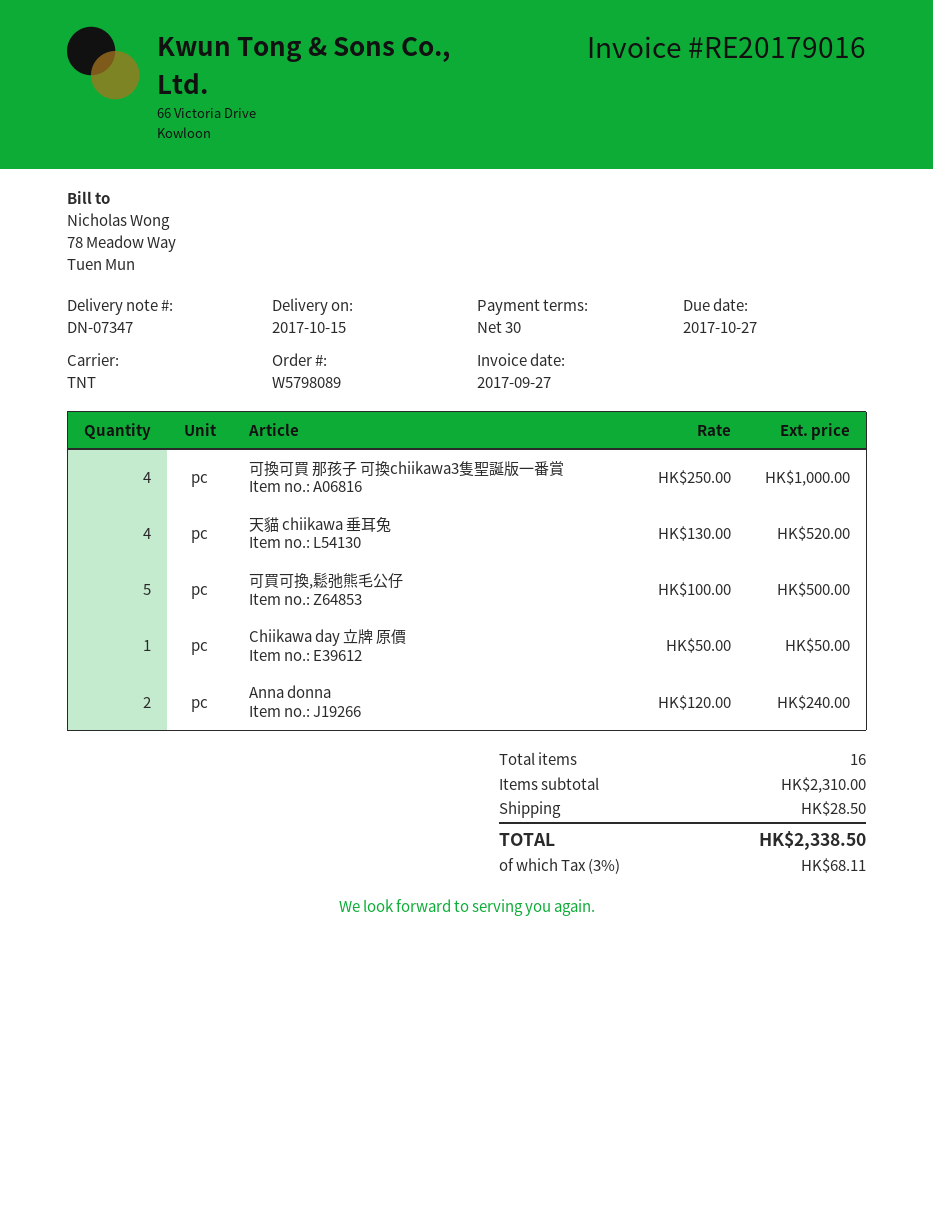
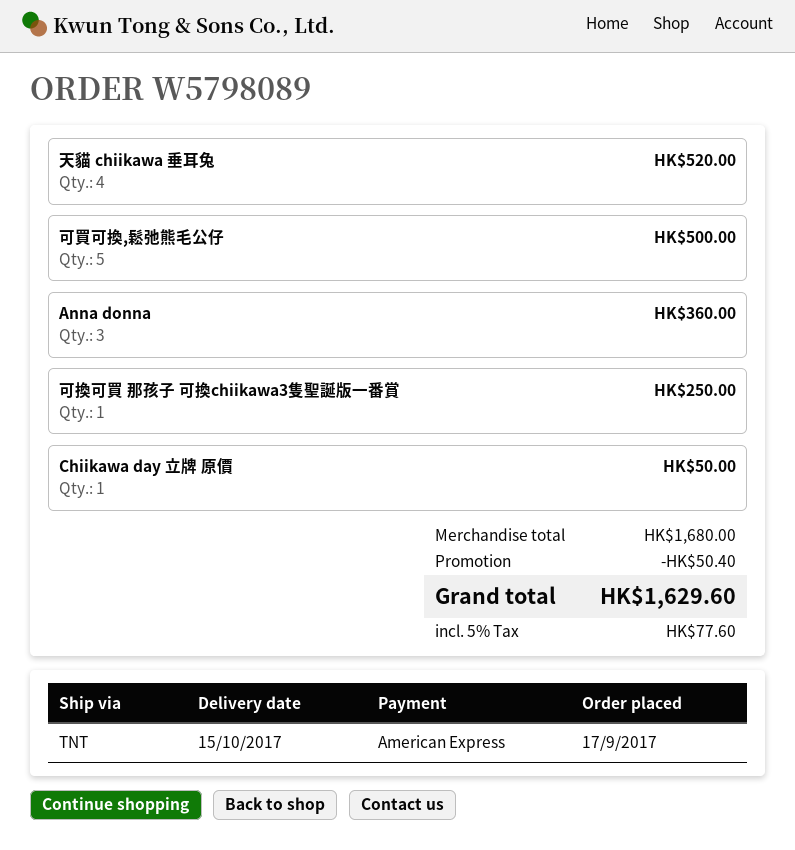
可換可買 那孩子 可換chiikawa3隻聖誕版一番賞: 4 for 1000.00 -> 1 for 250.00
Anna donna: 2 for 240.00 -> 3 for 360.00
subtotal: 2310.00 -> 1680.00
discount: none -> 50.40
shipping: 28.50 -> none
tax: 3% = 68.11 -> 5% = 77.60
total: 2338.50 -> 1629.60

